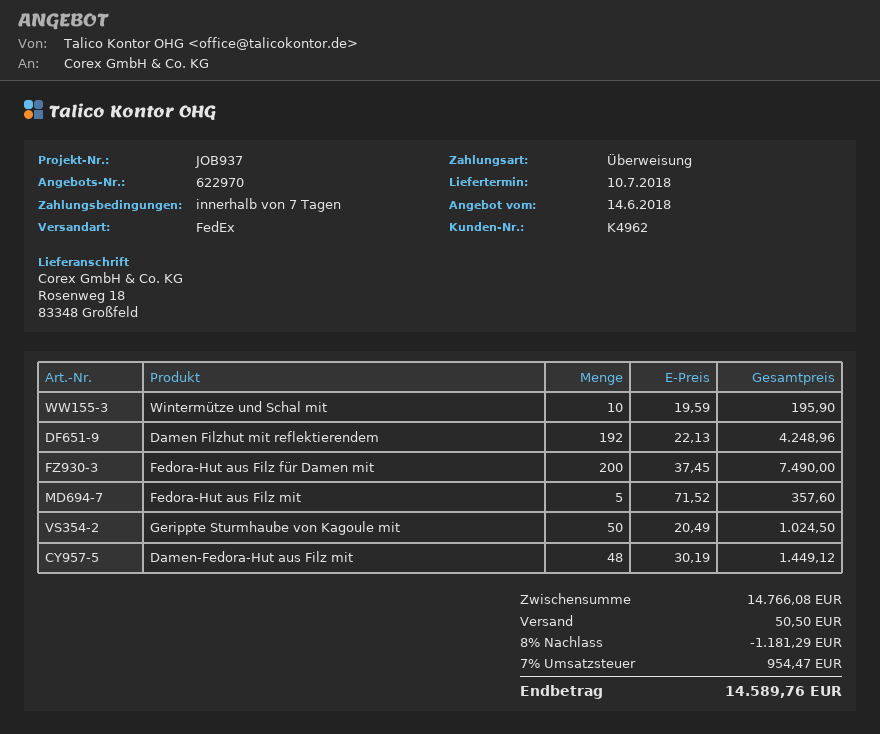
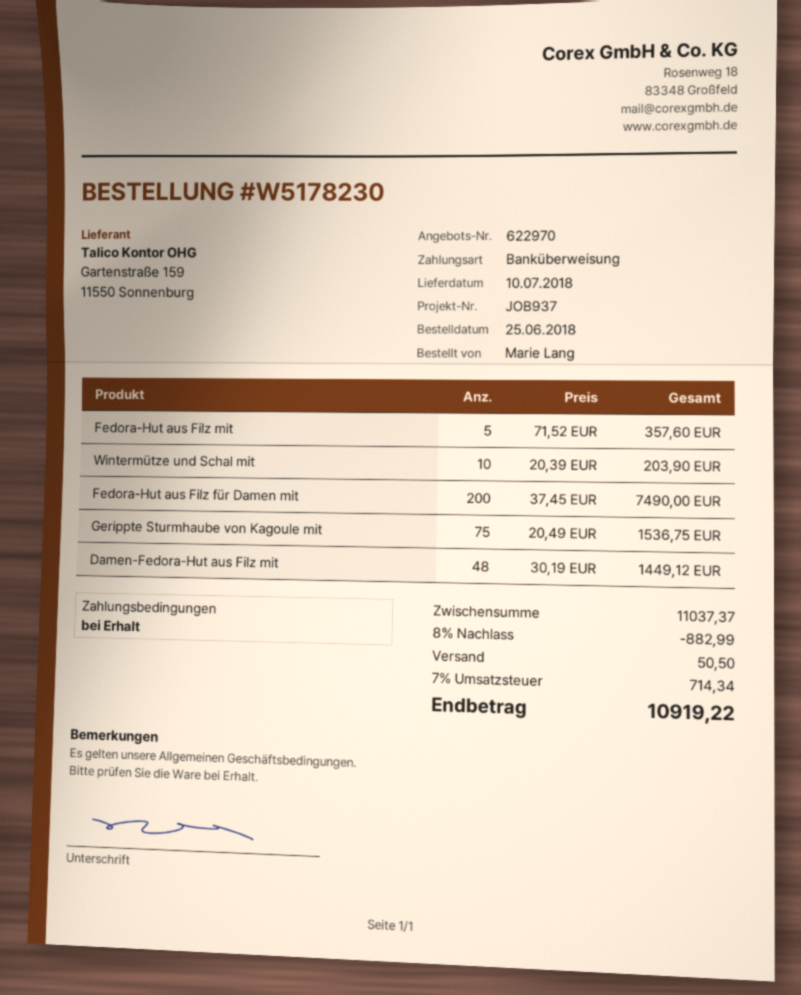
payment terms: 7 days -> on receipt
Wintermütze und Schal mit: 10 x 19.59 = 195.90 -> 10 x 20.39 = 203.90
Damen Filzhut mit reflektierendem: 192 x 22.13 = 4248.96 -> none
Gerippte Sturmhaube von Kagoule mit: 50 x 20.49 = 1024.50 -> 75 x 20.49 = 1536.75
subtotal: 14766.08 -> 11037.37
discount: 8% = 1181.29 -> 8% = 882.99
tax: 7% = 954.47 -> 7% = 714.34
total: 14589.76 -> 10919.22

